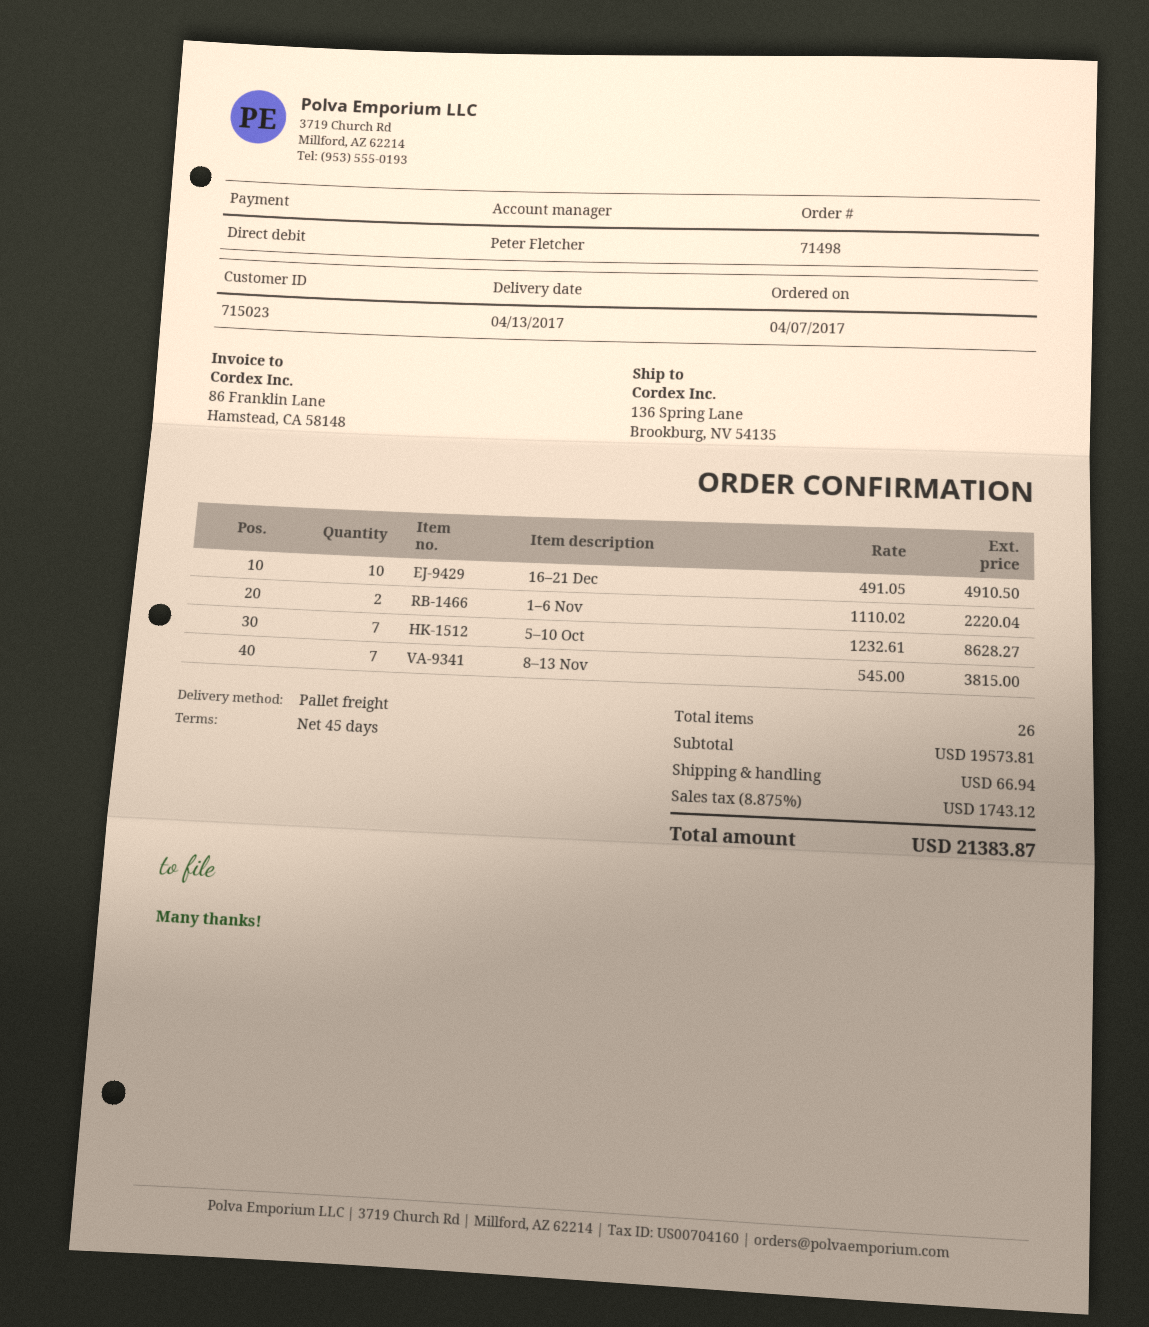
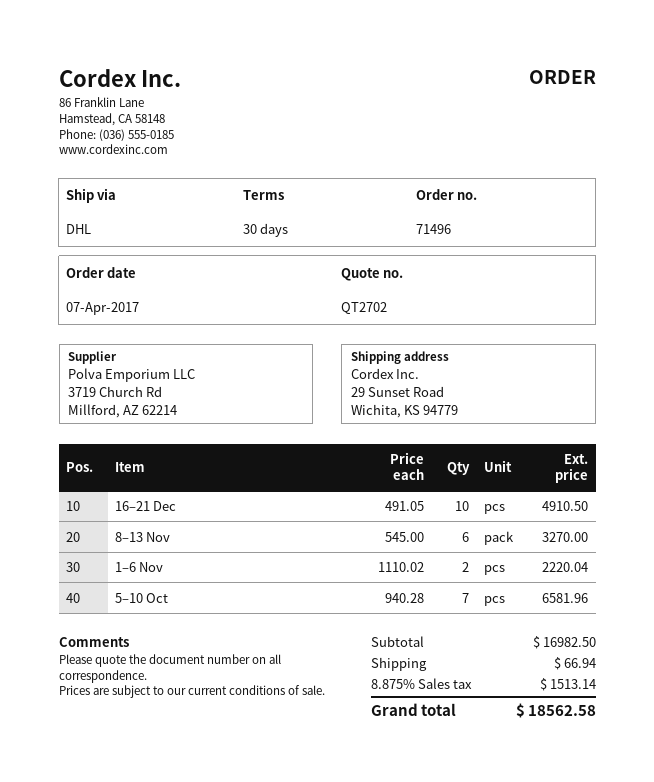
order number: 71498 -> 71496
payment terms: 45 days -> 30 days
shipping method: pallet freight -> DHL
ship to: 136 Spring Lane, Brookburg, NV 54135 -> 29 Sunset Road, Wichita, KS 94779
5–10 Oct: 7 x 1232.61 = 8628.27 -> 7 x 940.28 = 6581.96
8–13 Nov: 7 x 545.00 = 3815.00 -> 6 x 545.00 = 3270.00
subtotal: 19573.81 -> 16982.50
tax: 8.875% = 1743.12 -> 8.875% = 1513.14
total: 21383.87 -> 18562.58

